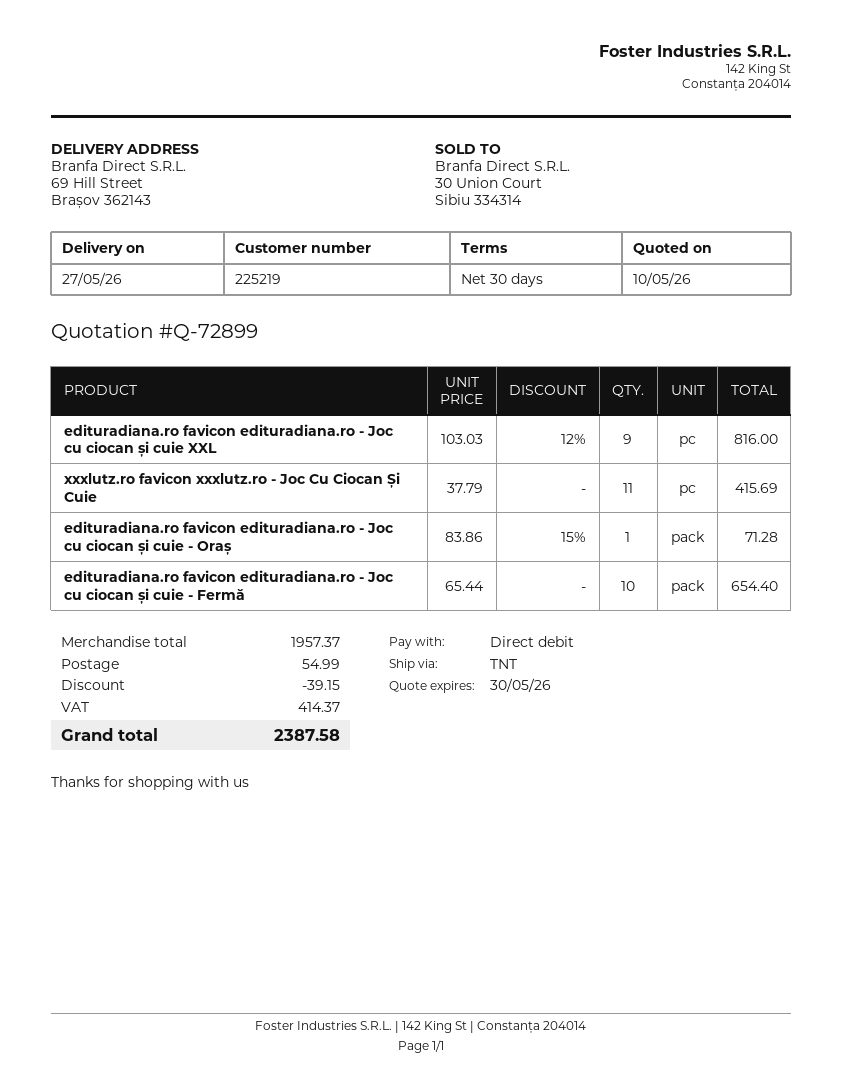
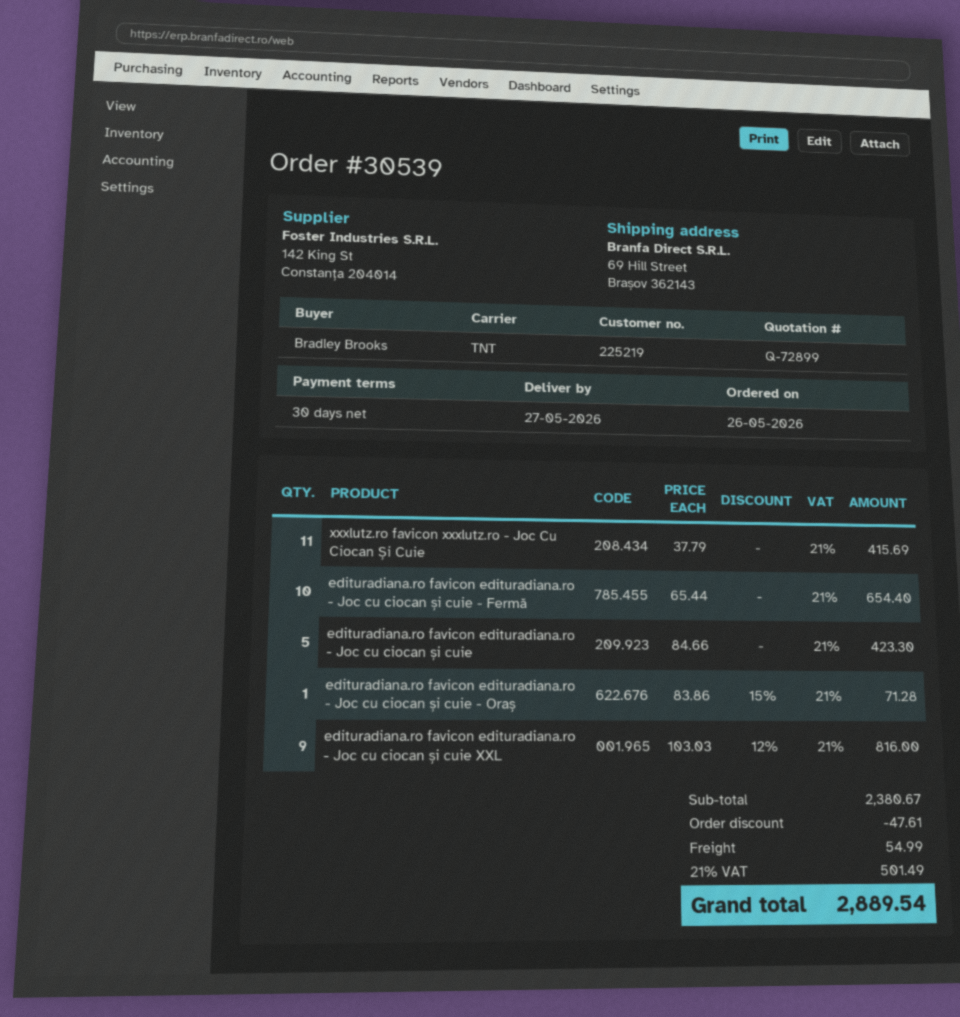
edituradiana.ro favicon edituradiana.ro - Joc cu ciocan și cuie: none -> 5 x 84.66 = 423.30
subtotal: 1957.37 -> 2380.67
discount: 39.15 -> 47.61
tax: 414.37 -> 501.49
total: 2387.58 -> 2889.54

